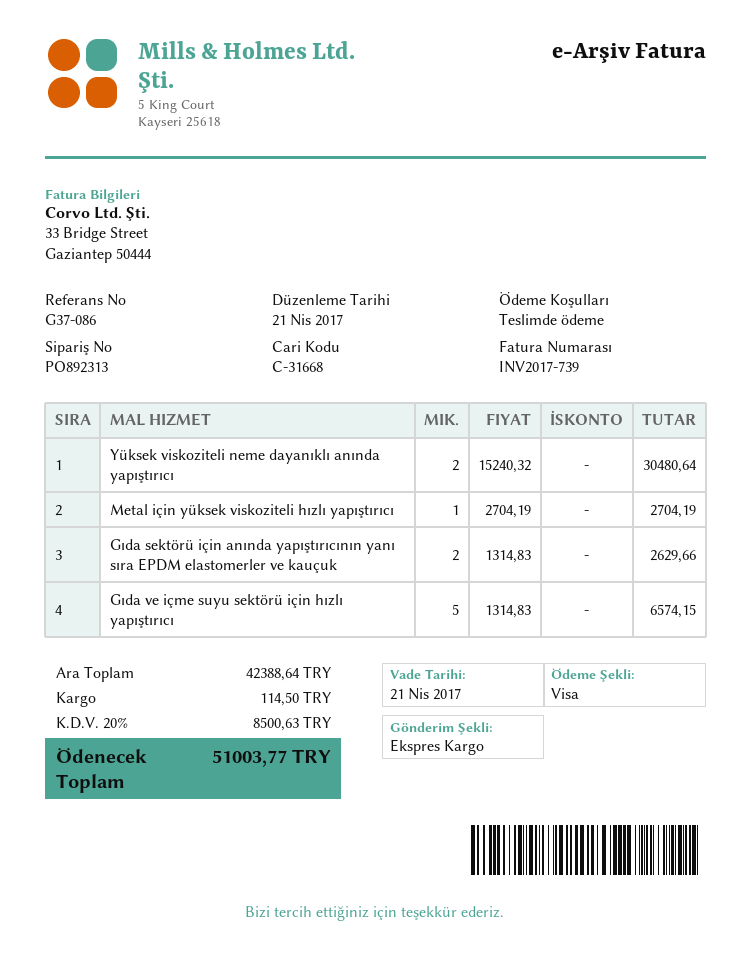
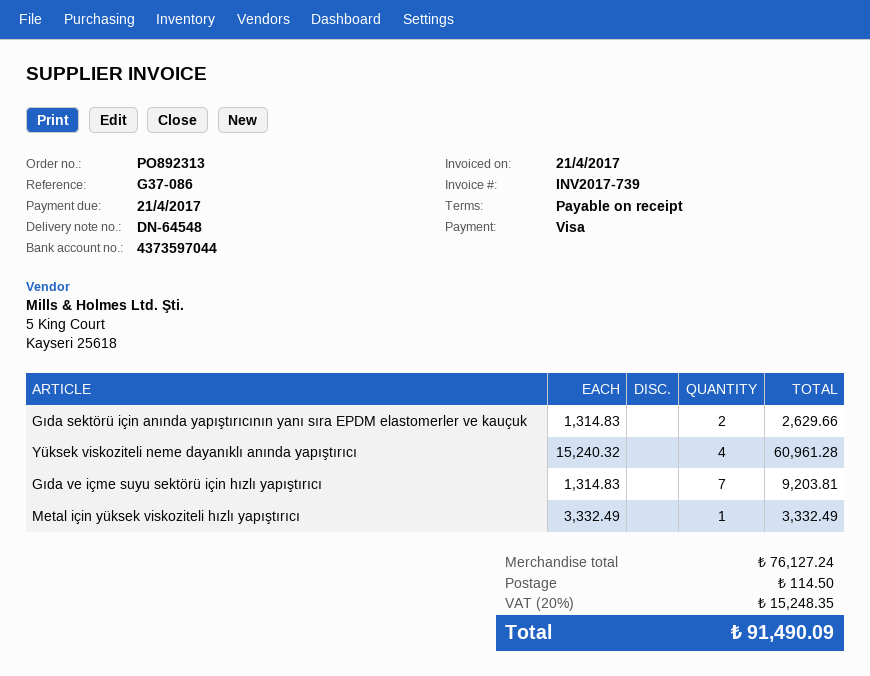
Yüksek viskoziteli neme dayanıklı anında yapıştırıcı: 2 x 15240.32 = 30480.64 -> 4 x 15240.32 = 60961.28
Metal için yüksek viskoziteli hızlı yapıştırıcı: 1 x 2704.19 = 2704.19 -> 1 x 3332.49 = 3332.49
Gıda ve içme suyu sektörü için hızlı yapıştırıcı: 5 x 1314.83 = 6574.15 -> 7 x 1314.83 = 9203.81
subtotal: 42388.64 -> 76127.24
tax: 20% = 8500.63 -> 20% = 15248.35
total: 51003.77 -> 91490.09

